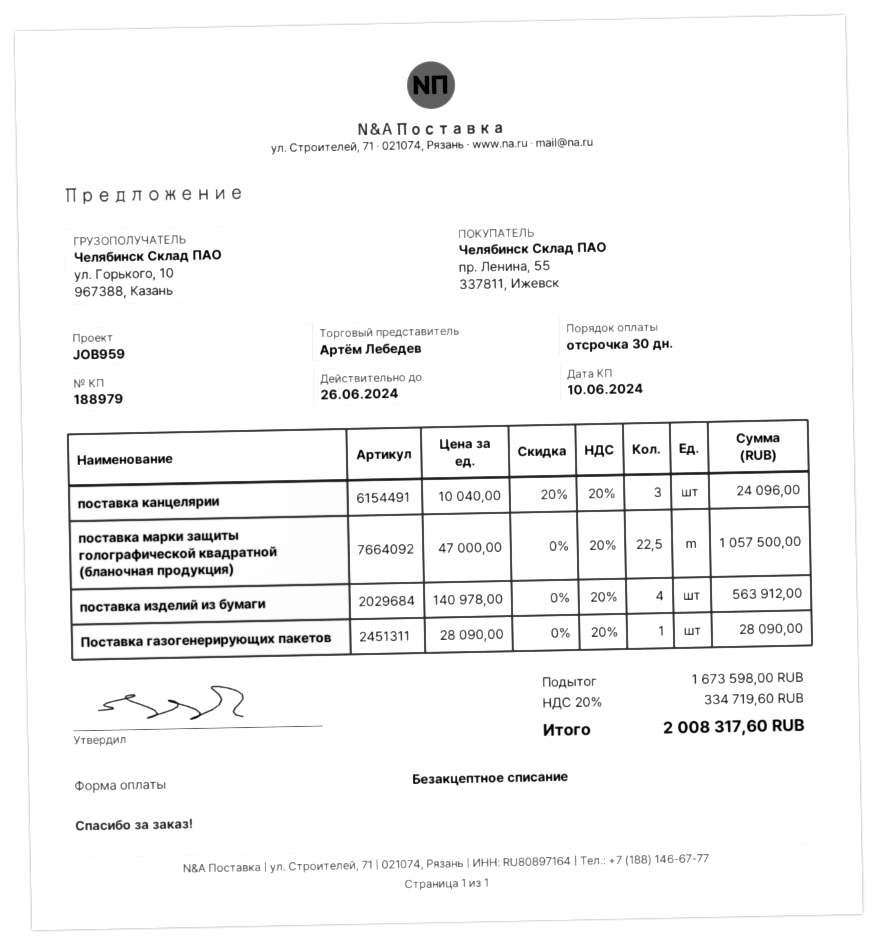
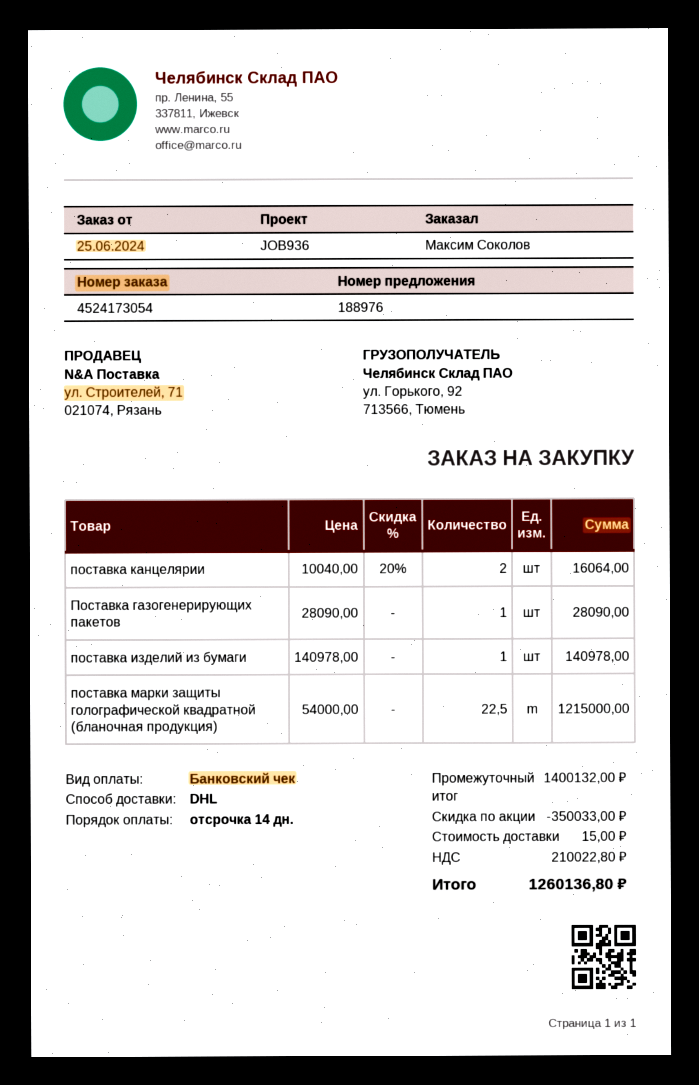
quote number: 188979 -> 188976
payment terms: 30 days -> 14 days
reference: JOB959 -> JOB936
payment method: direct debit -> cheque
ship to: ул. Горького, 10, 967388, Казань -> ул. Горького, 92, 713566, Тюмень
поставка канцелярии: 3 x 10040.00 - 20% = 24096.00 -> 2 x 10040.00 - 20% = 16064.00
поставка марки защиты голографической квадратной (бланочная продукция): 22.5 x 47000.00 = 1057500.00 -> 22.5 x 54000.00 = 1215000.00
поставка изделий из бумаги: 4 x 140978.00 = 563912.00 -> 1 x 140978.00 = 140978.00
subtotal: 1673598.00 -> 1400132.00
discount: none -> 350033.00
shipping: none -> 15.00
tax: 334719.60 -> 210022.80
total: 2008317.60 -> 1260136.80

